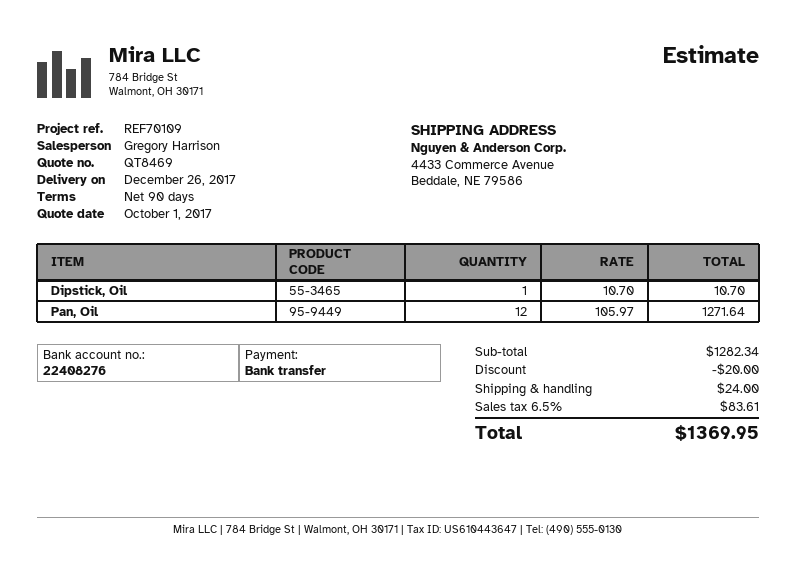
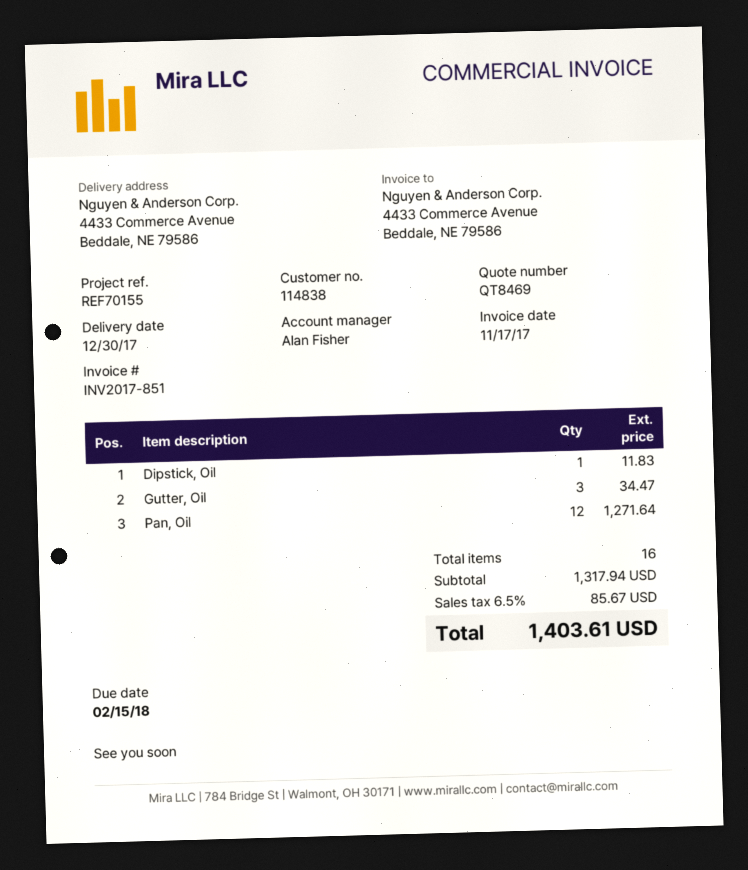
delivery date: 2017-12-26 -> 2017-12-30
reference: REF70109 -> REF70155
sales rep: Gregory Harrison -> Alan Fisher
Dipstick, Oil: 1 for 10.70 -> 1 for 11.83
Gutter, Oil: none -> 3 for 34.47
subtotal: 1282.34 -> 1317.94
discount: 20.00 -> none
shipping: 24.00 -> none
tax: 6.5% = 83.61 -> 6.5% = 85.67
total: 1369.95 -> 1403.61

